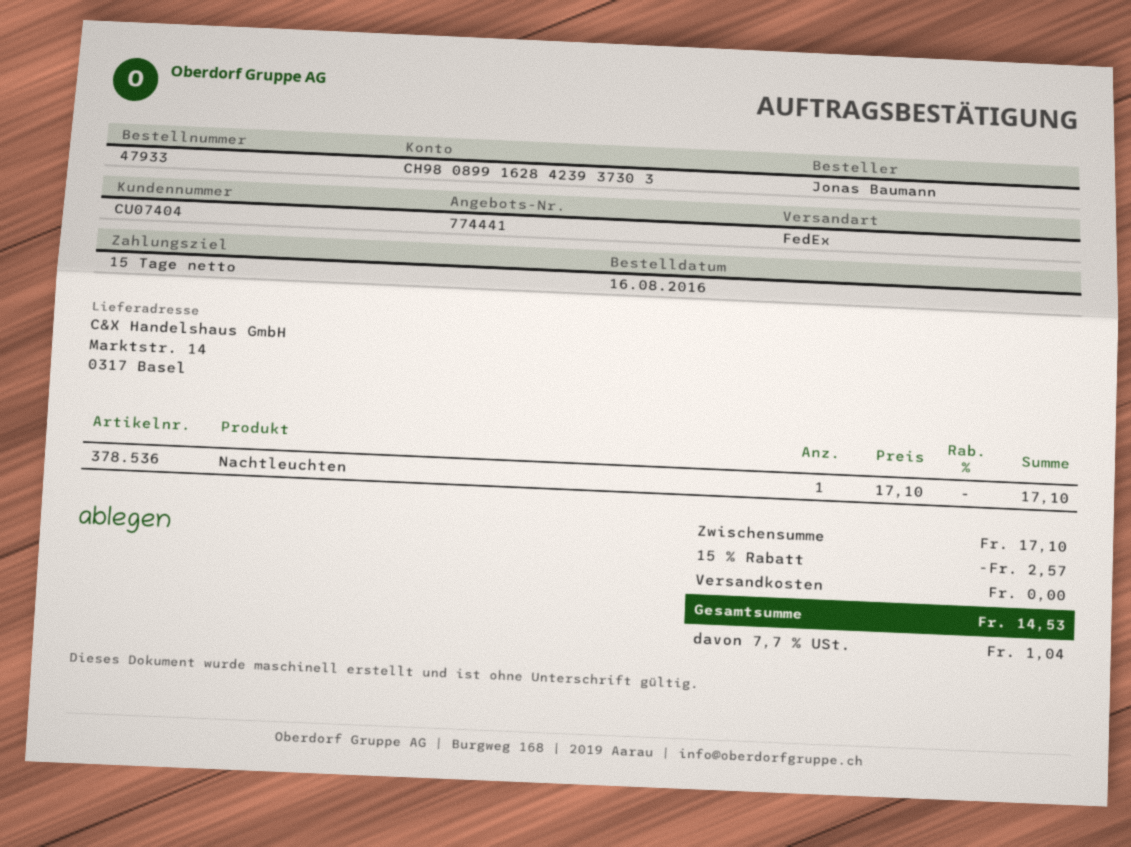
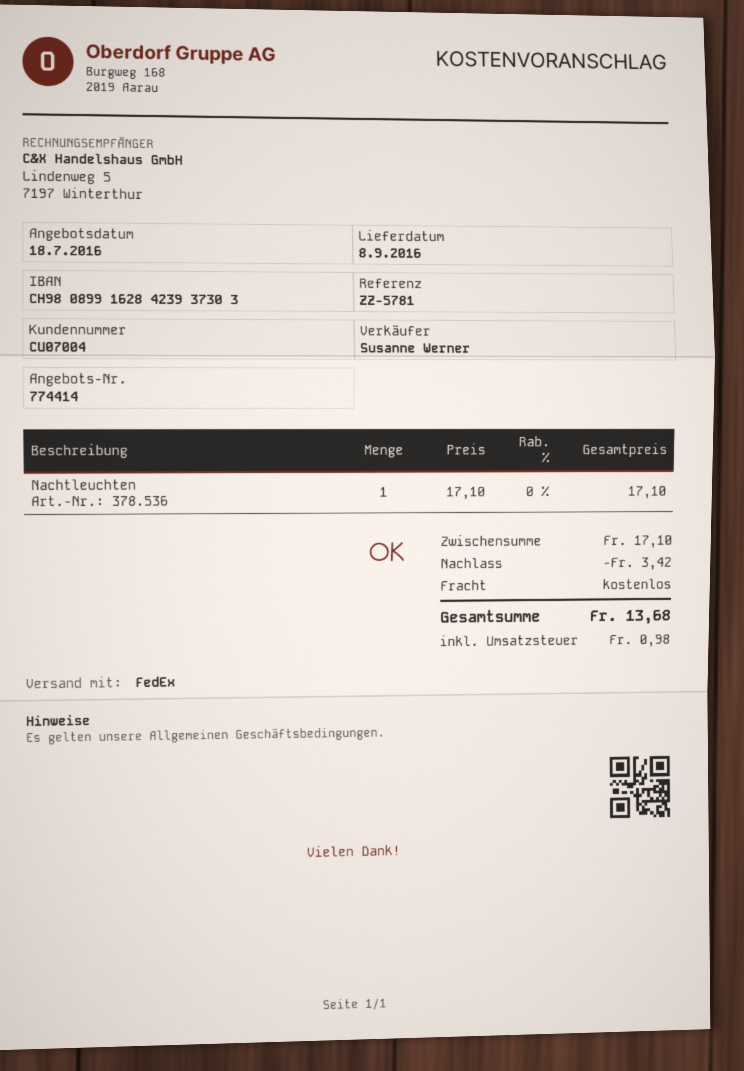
quote number: 774441 -> 774414
customer number: CU07404 -> CU07004
discount: 2.57 -> 3.42
tax: 1.04 -> 0.98
total: 14.53 -> 13.68

